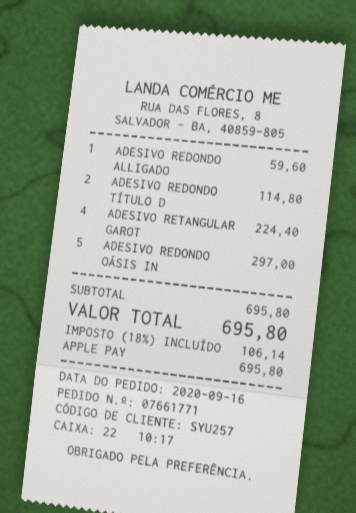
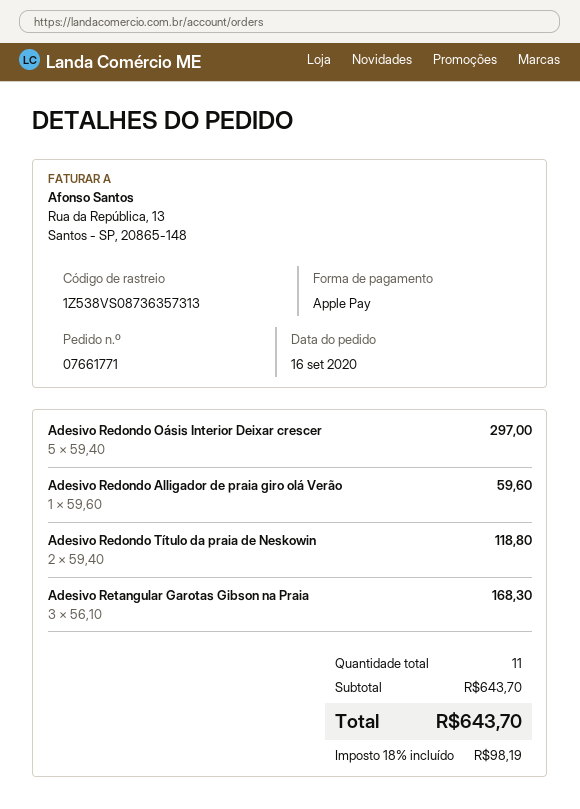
ADESIVO REDONDO TÍTULO D: 2 for 114.80 -> 2 for 118.80
ADESIVO RETANGULAR GAROT: 4 for 224.40 -> 3 for 168.30
subtotal: 695.80 -> 643.70
tax: 18% = 106.14 -> 18% = 98.19
total: 695.80 -> 643.70

